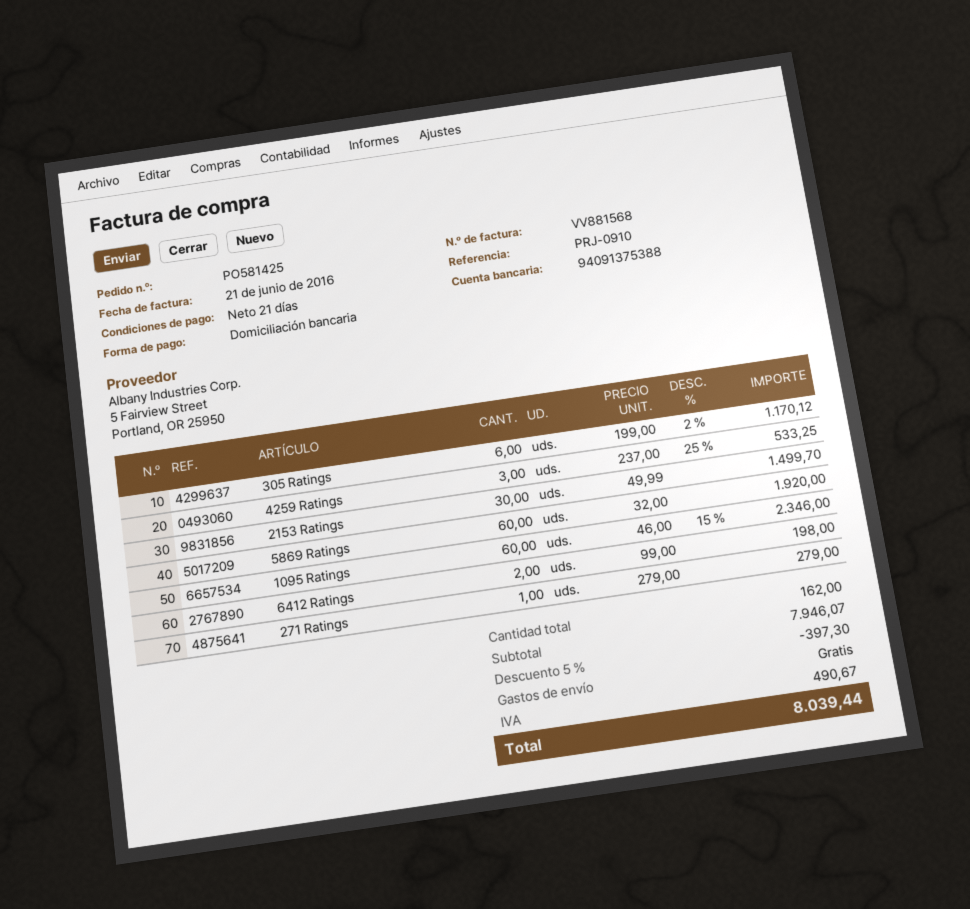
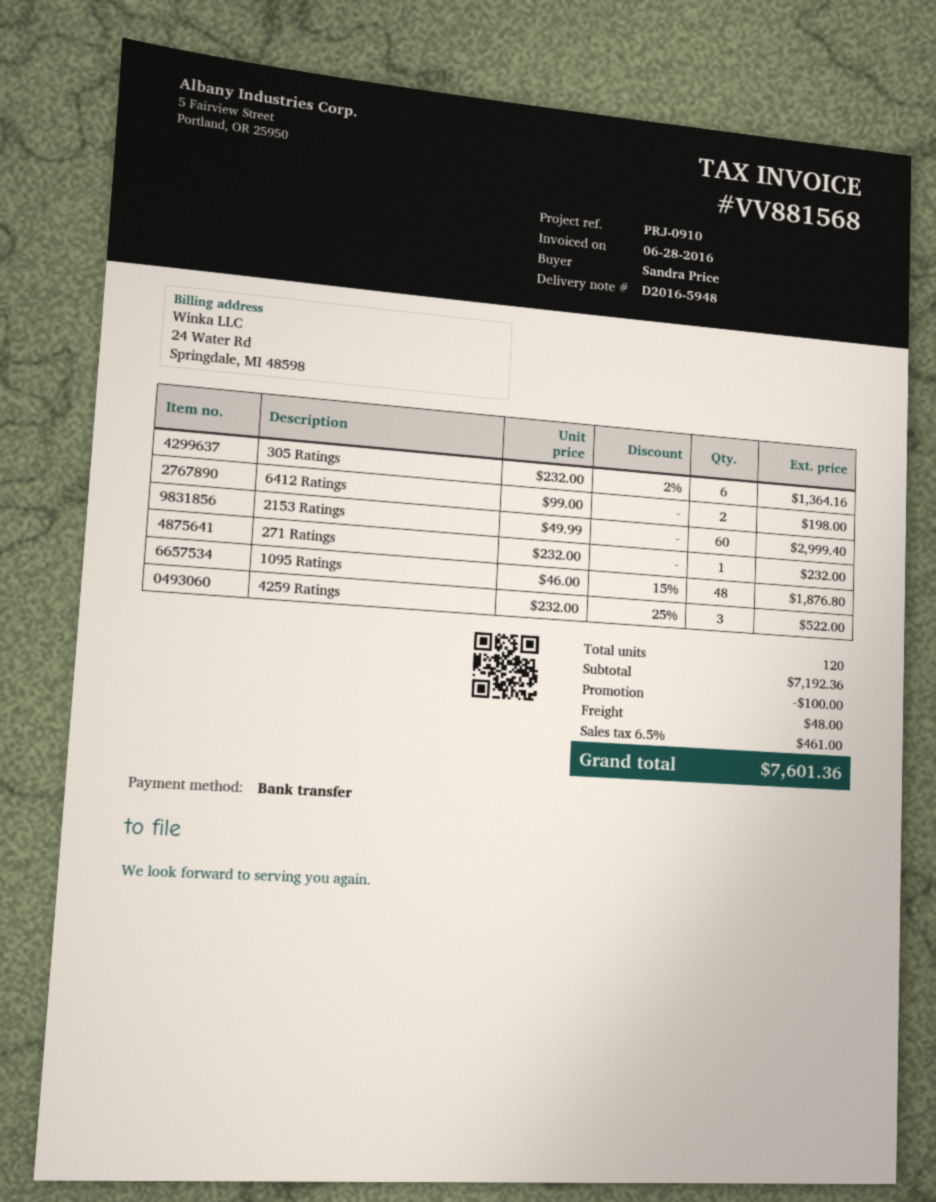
invoice date: 2016-06-21 -> 2016-06-28
payment method: direct debit -> bank transfer
305 Ratings: 6 x 199.00 - 2% = 1170.12 -> 6 x 232.00 - 2% = 1364.16
4259 Ratings: 3 x 237.00 - 25% = 533.25 -> 3 x 232.00 - 25% = 522.00
2153 Ratings: 30 x 49.99 = 1499.70 -> 60 x 49.99 = 2999.40
5869 Ratings: 60 x 32.00 = 1920.00 -> none
1095 Ratings: 60 x 46.00 - 15% = 2346.00 -> 48 x 46.00 - 15% = 1876.80
271 Ratings: 1 x 279.00 = 279.00 -> 1 x 232.00 = 232.00
total quantity: 162 -> 120
subtotal: 7946.07 -> 7192.36
discount: 397.30 -> 100.00
shipping: 0.00 -> 48.00
tax: 490.67 -> 461.00
total: 8039.44 -> 7601.36

